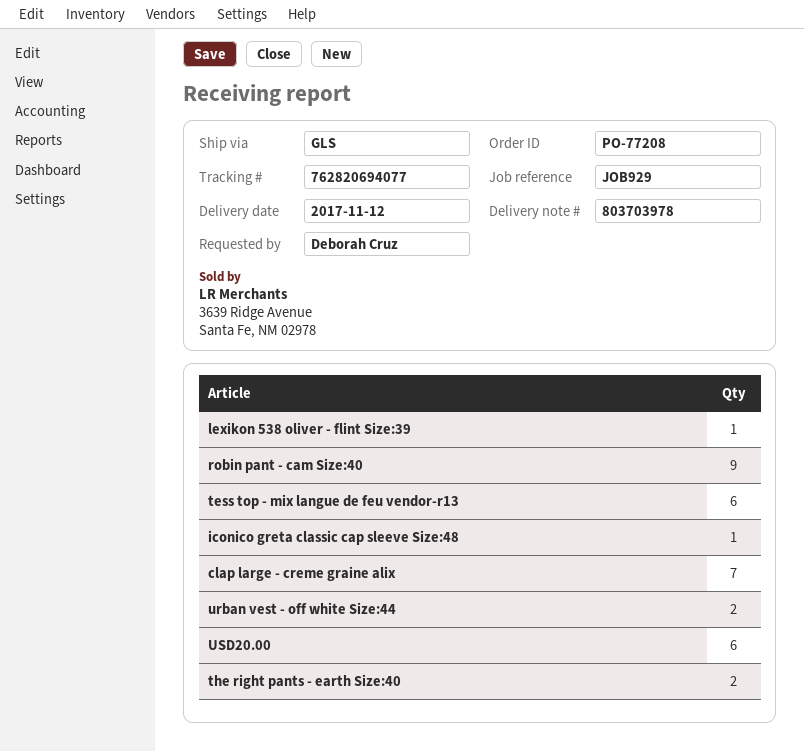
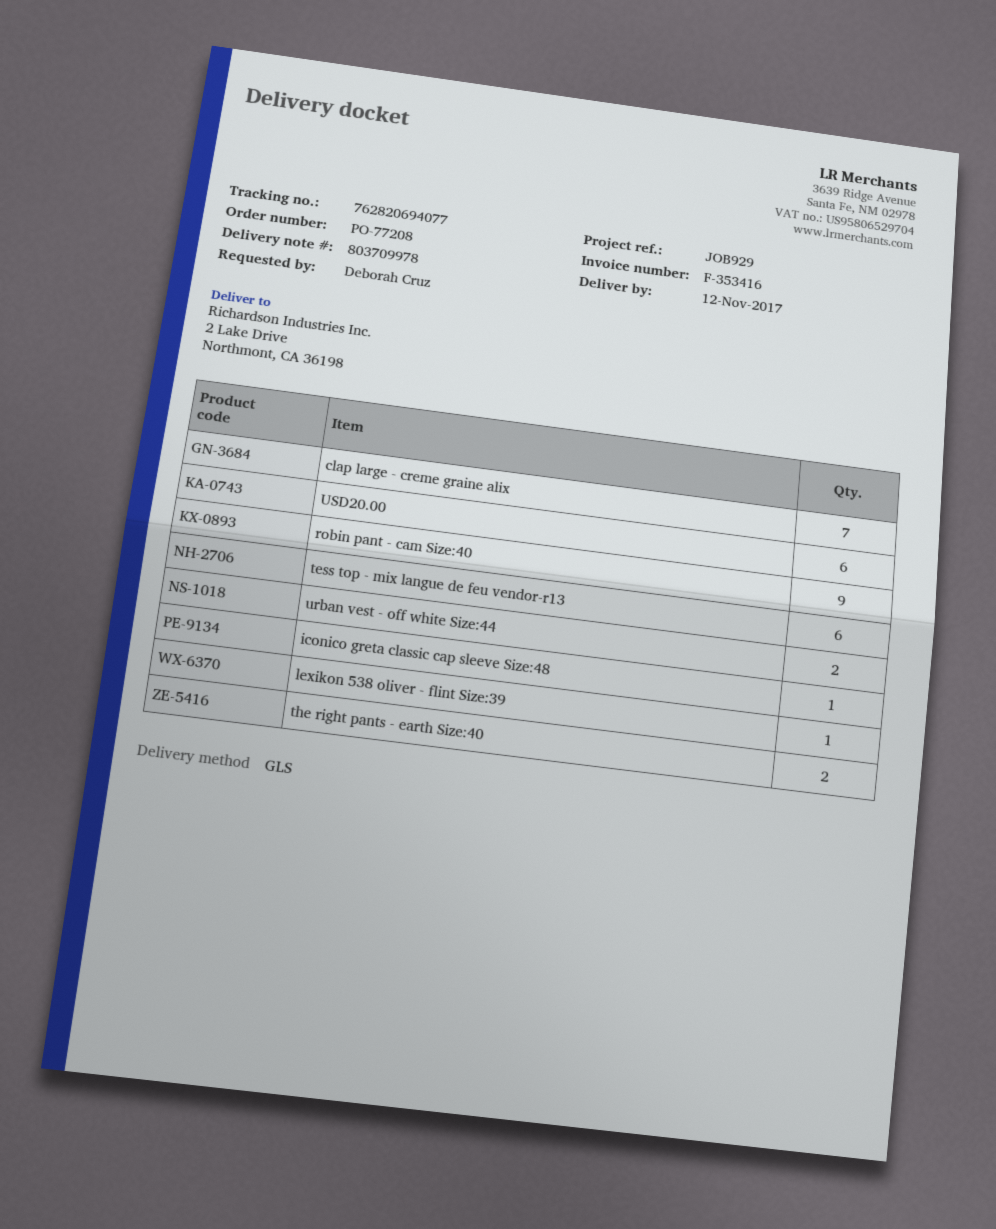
delivery note number: 803703978 -> 803709978

